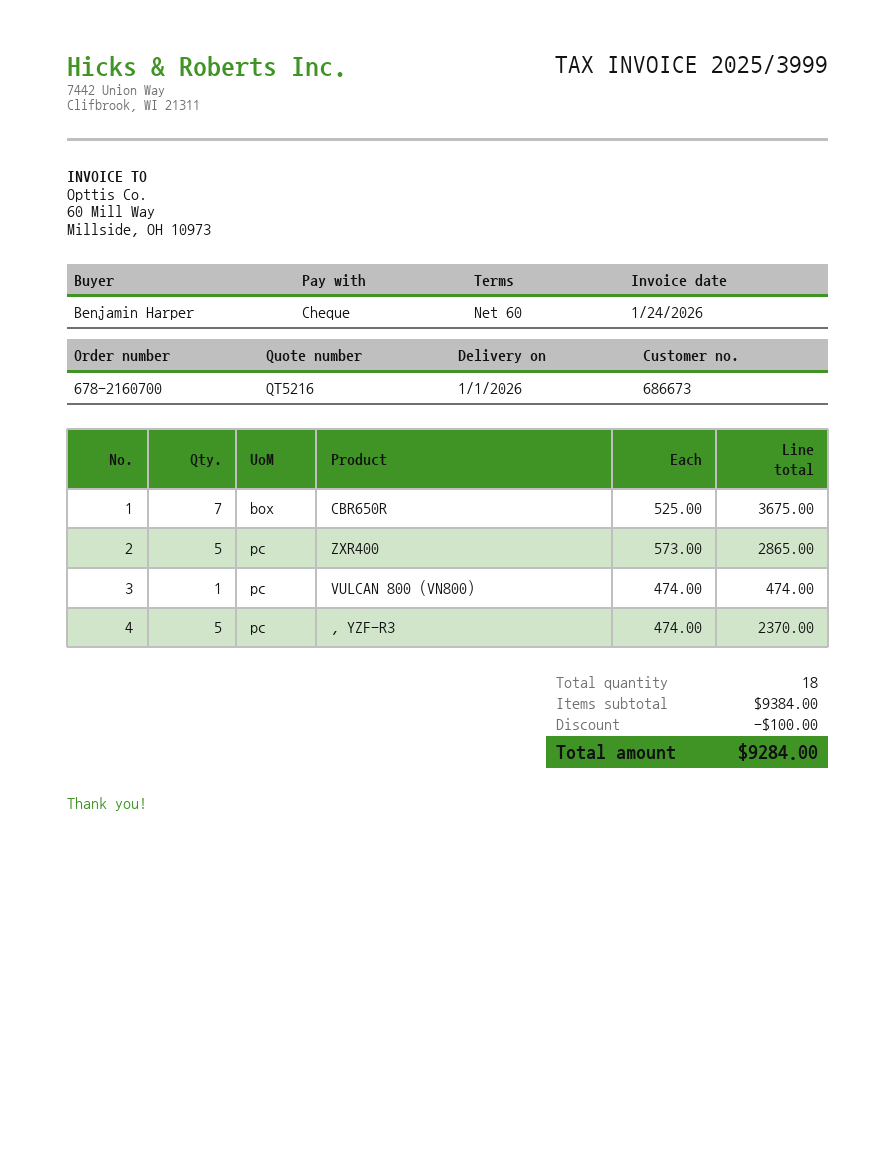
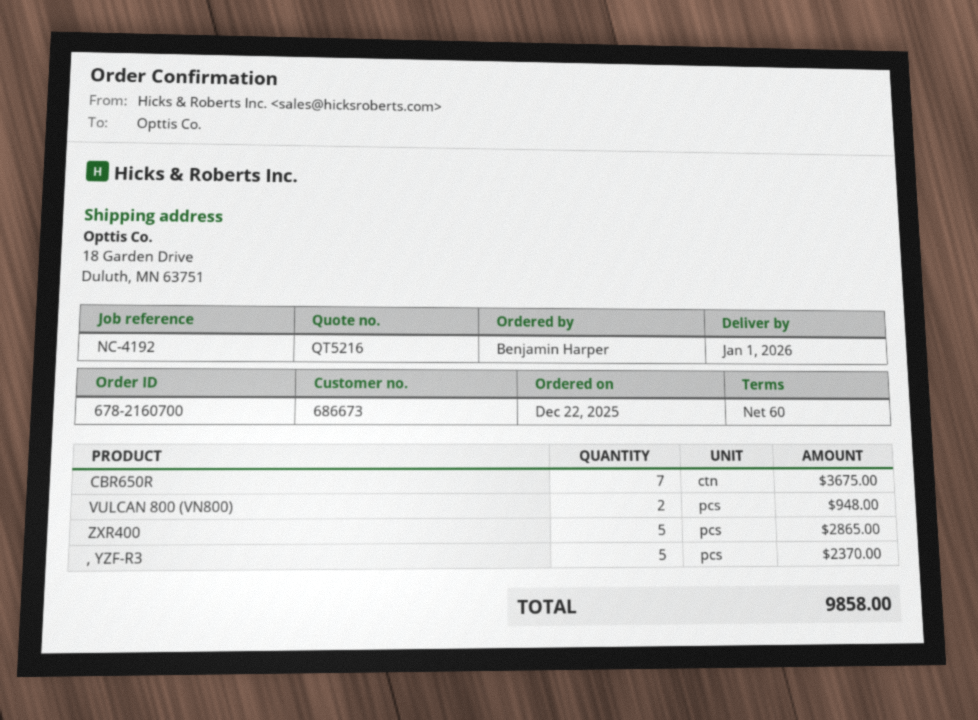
VULCAN 800 (VN800): 1 for 474.00 -> 2 for 948.00
discount: 100.00 -> none
total: 9284.00 -> 9858.00

